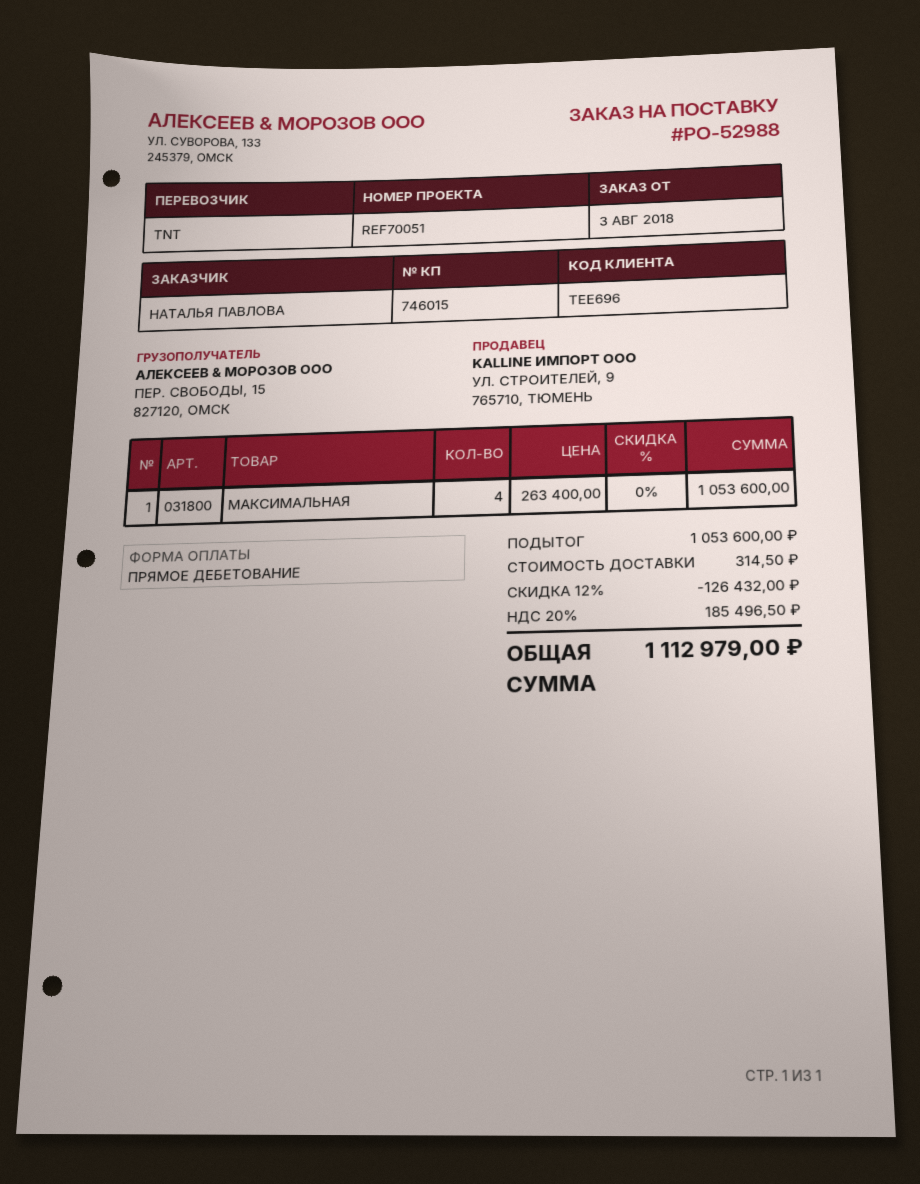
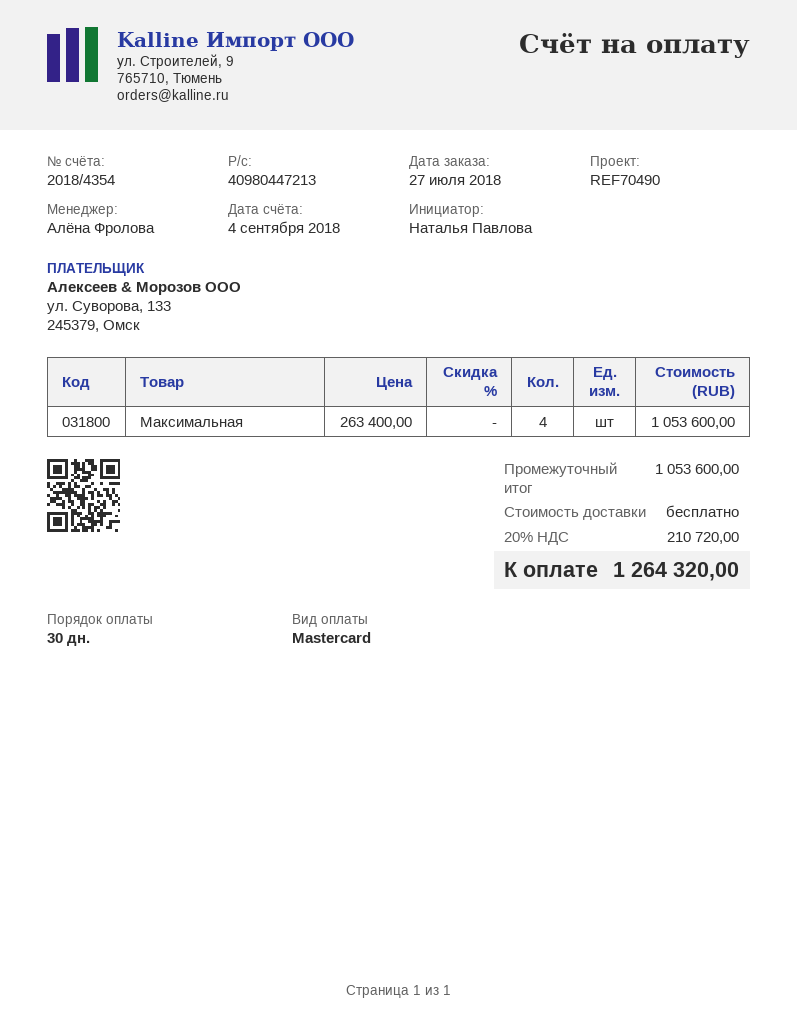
order date: 2018-08-03 -> 2018-07-27
reference: REF70051 -> REF70490
payment method: direct debit -> Mastercard
discount: 12% = 126432.00 -> none
shipping: 314.50 -> 0.00
tax: 20% = 185496.50 -> 20% = 210720.00
total: 1112979.00 -> 1264320.00

